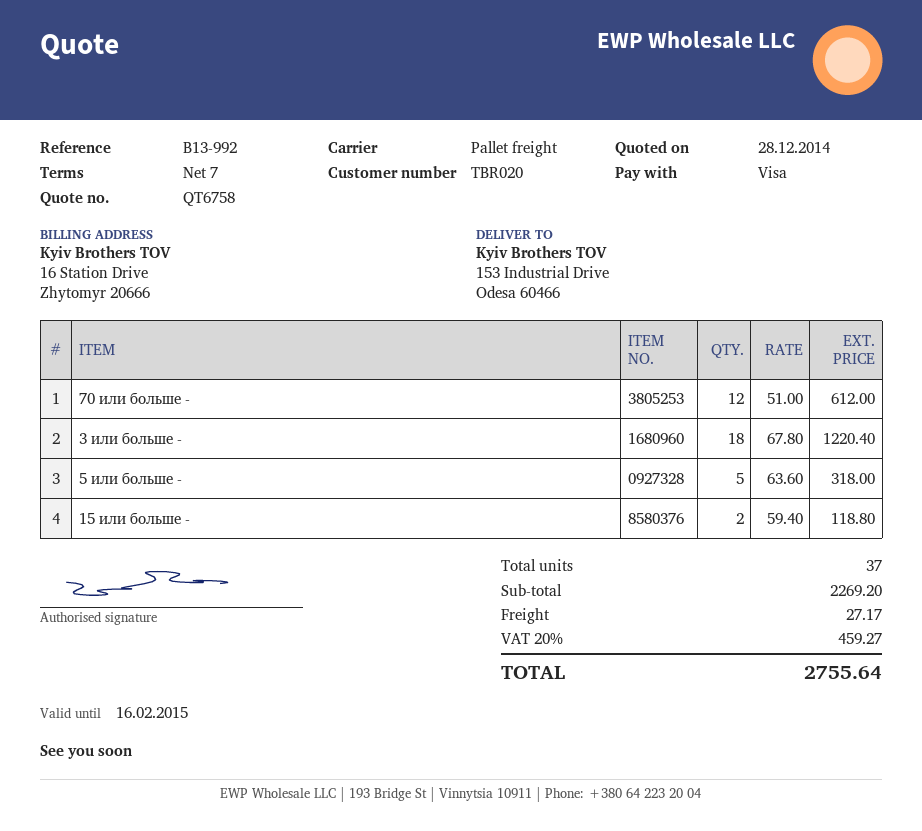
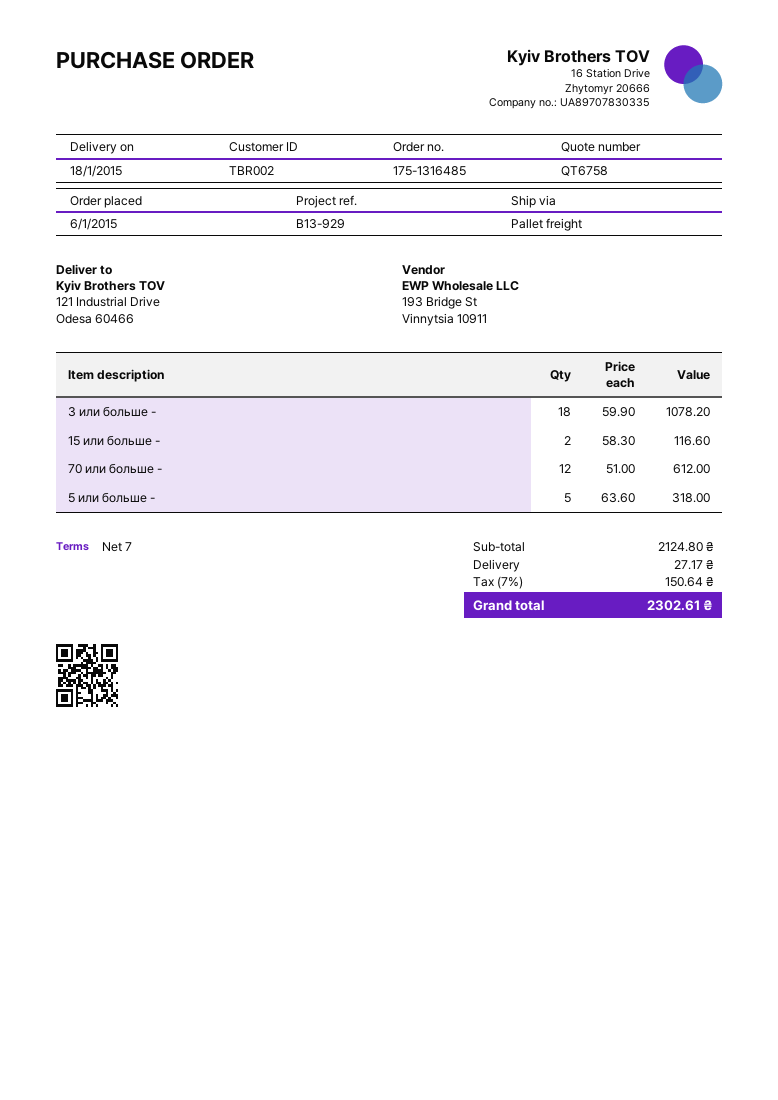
customer number: TBR020 -> TBR002
reference: B13-992 -> B13-929
ship to: 153 Industrial Drive, Odesa 60466 -> 121 Industrial Drive, Odesa 60466
3 или больше -: 18 x 67.80 = 1220.40 -> 18 x 59.90 = 1078.20
15 или больше -: 2 x 59.40 = 118.80 -> 2 x 58.30 = 116.60
subtotal: 2269.20 -> 2124.80
tax: 20% = 459.27 -> 7% = 150.64
total: 2755.64 -> 2302.61

